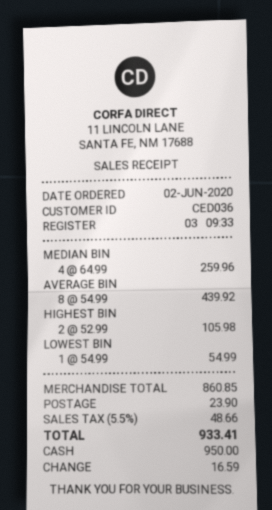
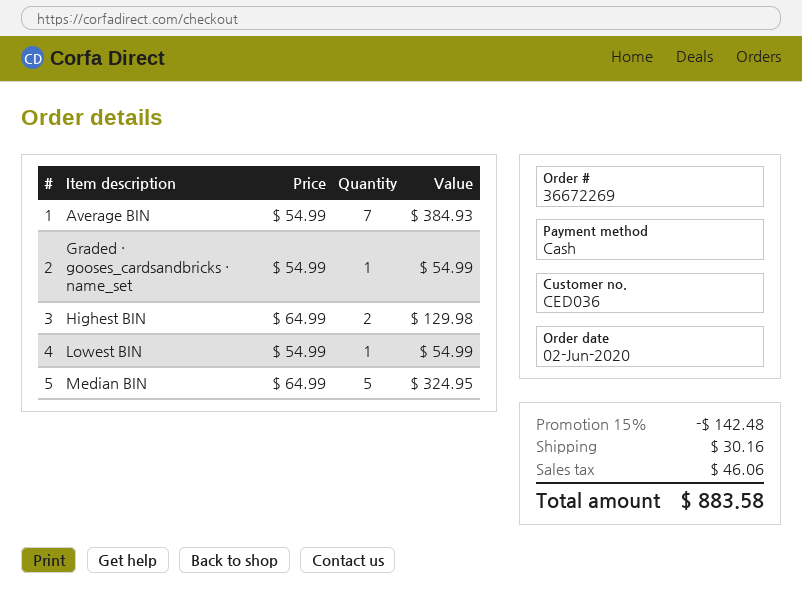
MEDIAN BIN: 4 x 64.99 = 259.96 -> 5 x 64.99 = 324.95
AVERAGE BIN: 8 x 54.99 = 439.92 -> 7 x 54.99 = 384.93
HIGHEST BIN: 2 x 52.99 = 105.98 -> 2 x 64.99 = 129.98
Graded · gooses_cardsandbricks · name_set: none -> 1 x 54.99 = 54.99
discount: none -> 15% = 142.48
shipping: 23.90 -> 30.16
tax: 48.66 -> 46.06
total: 933.41 -> 883.58

